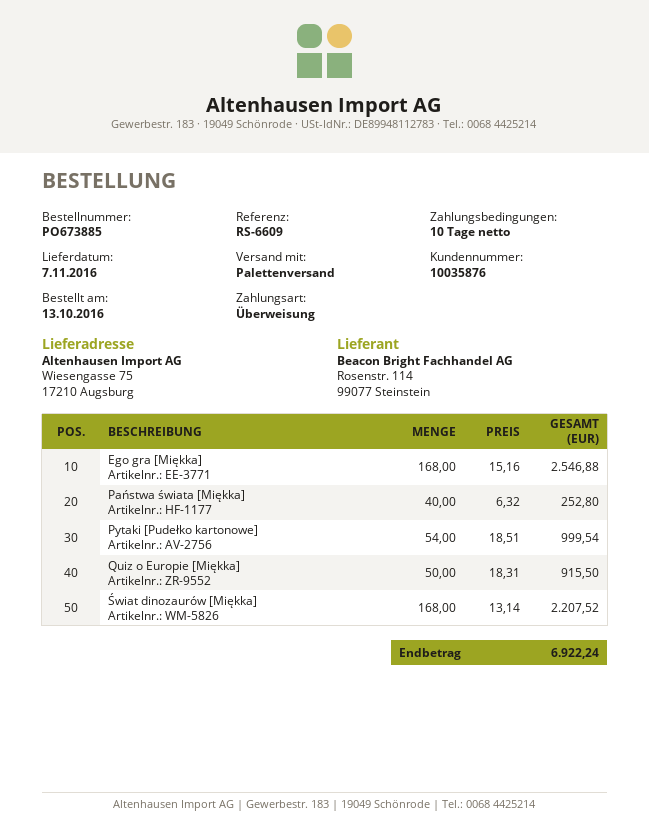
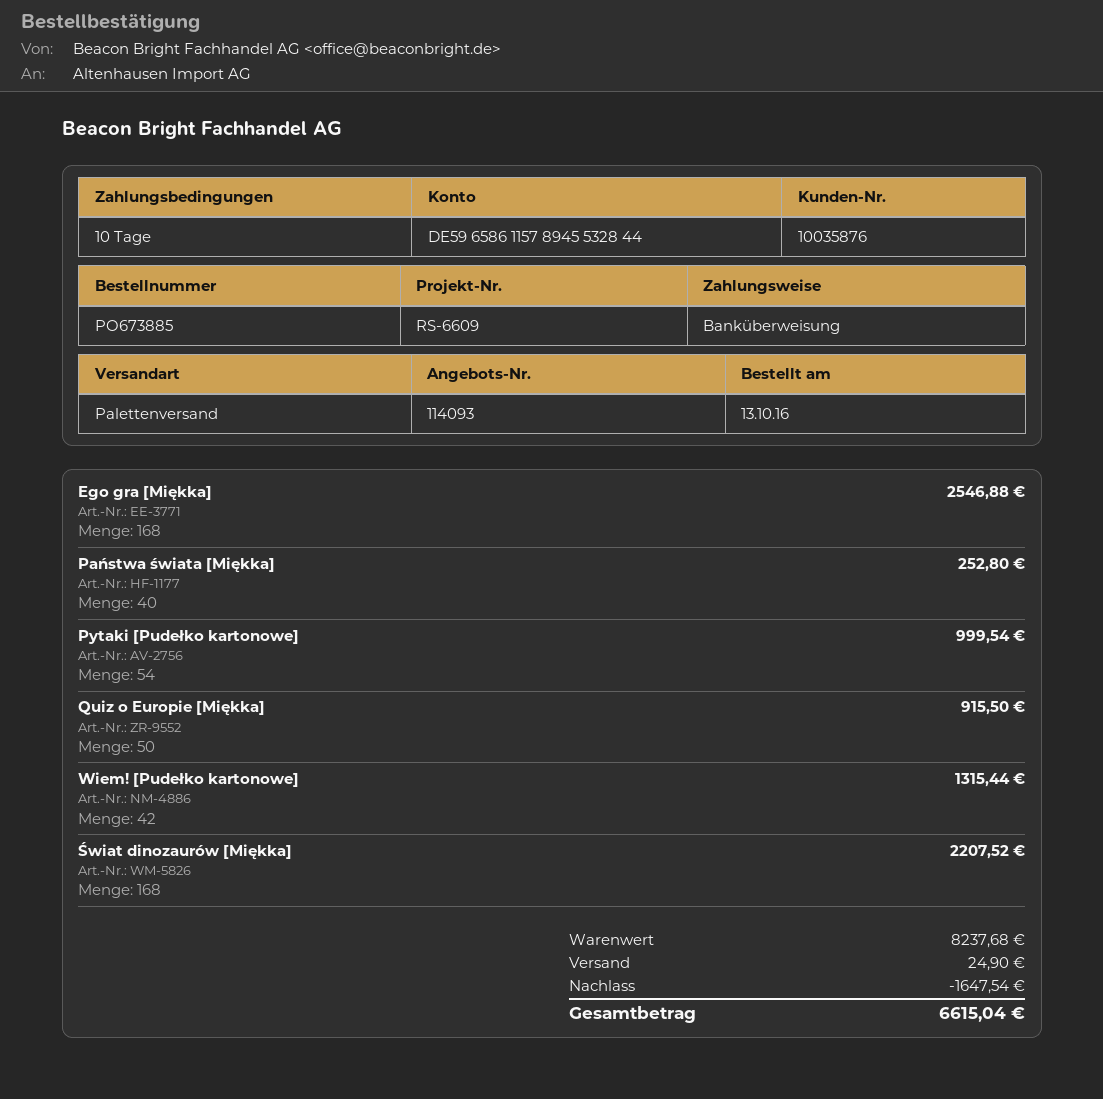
Wiem! [Pudełko kartonowe]: none -> 42 for 1315.44
discount: none -> 1647.54
shipping: none -> 24.90
total: 6922.24 -> 6615.04

